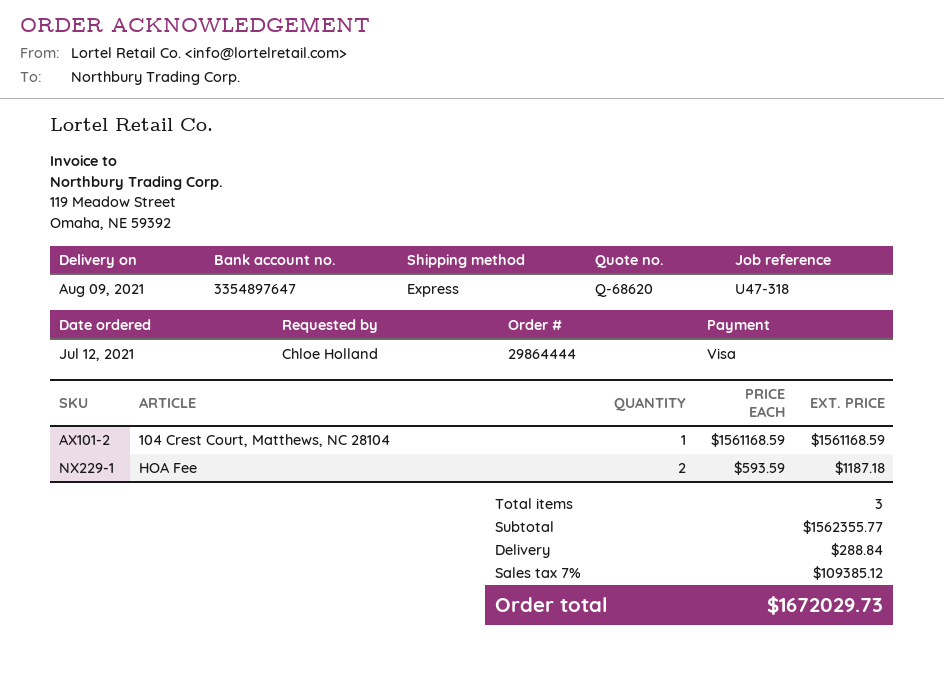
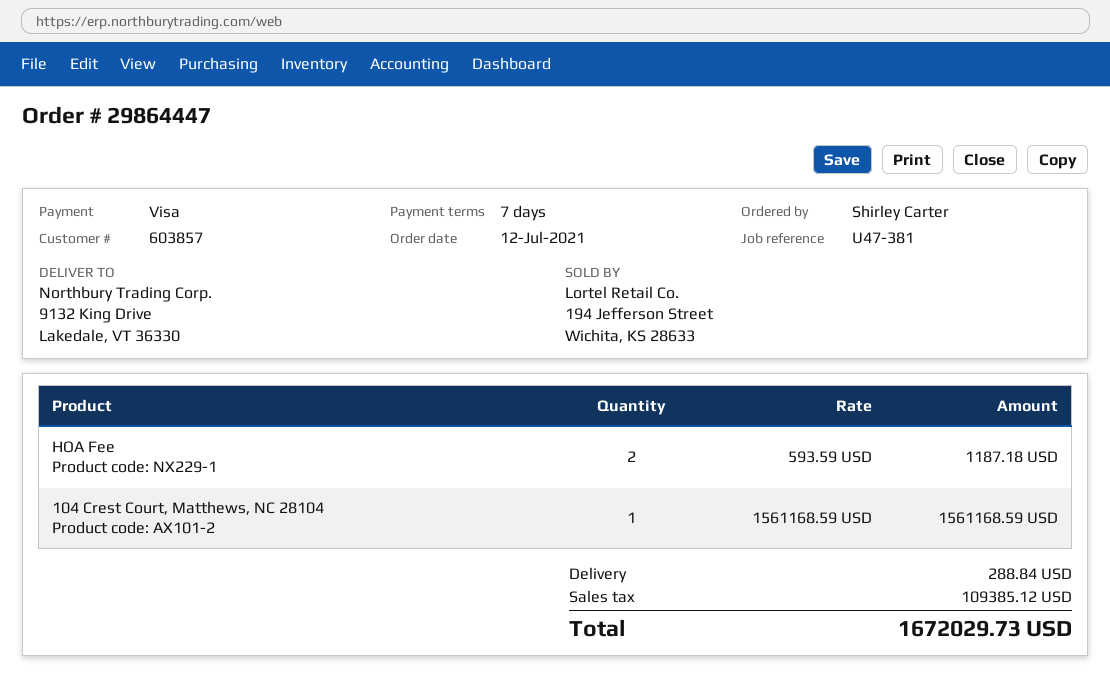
order number: 29864444 -> 29864447
reference: U47-318 -> U47-381
ordered by: Chloe Holland -> Shirley Carter

